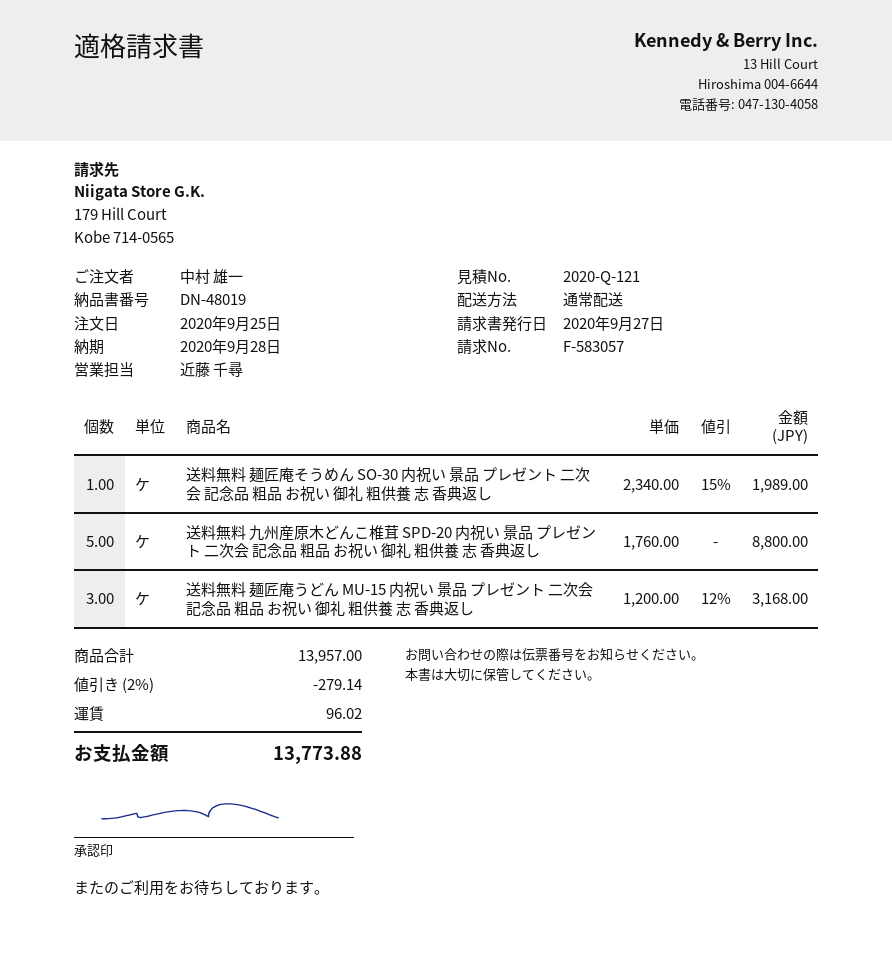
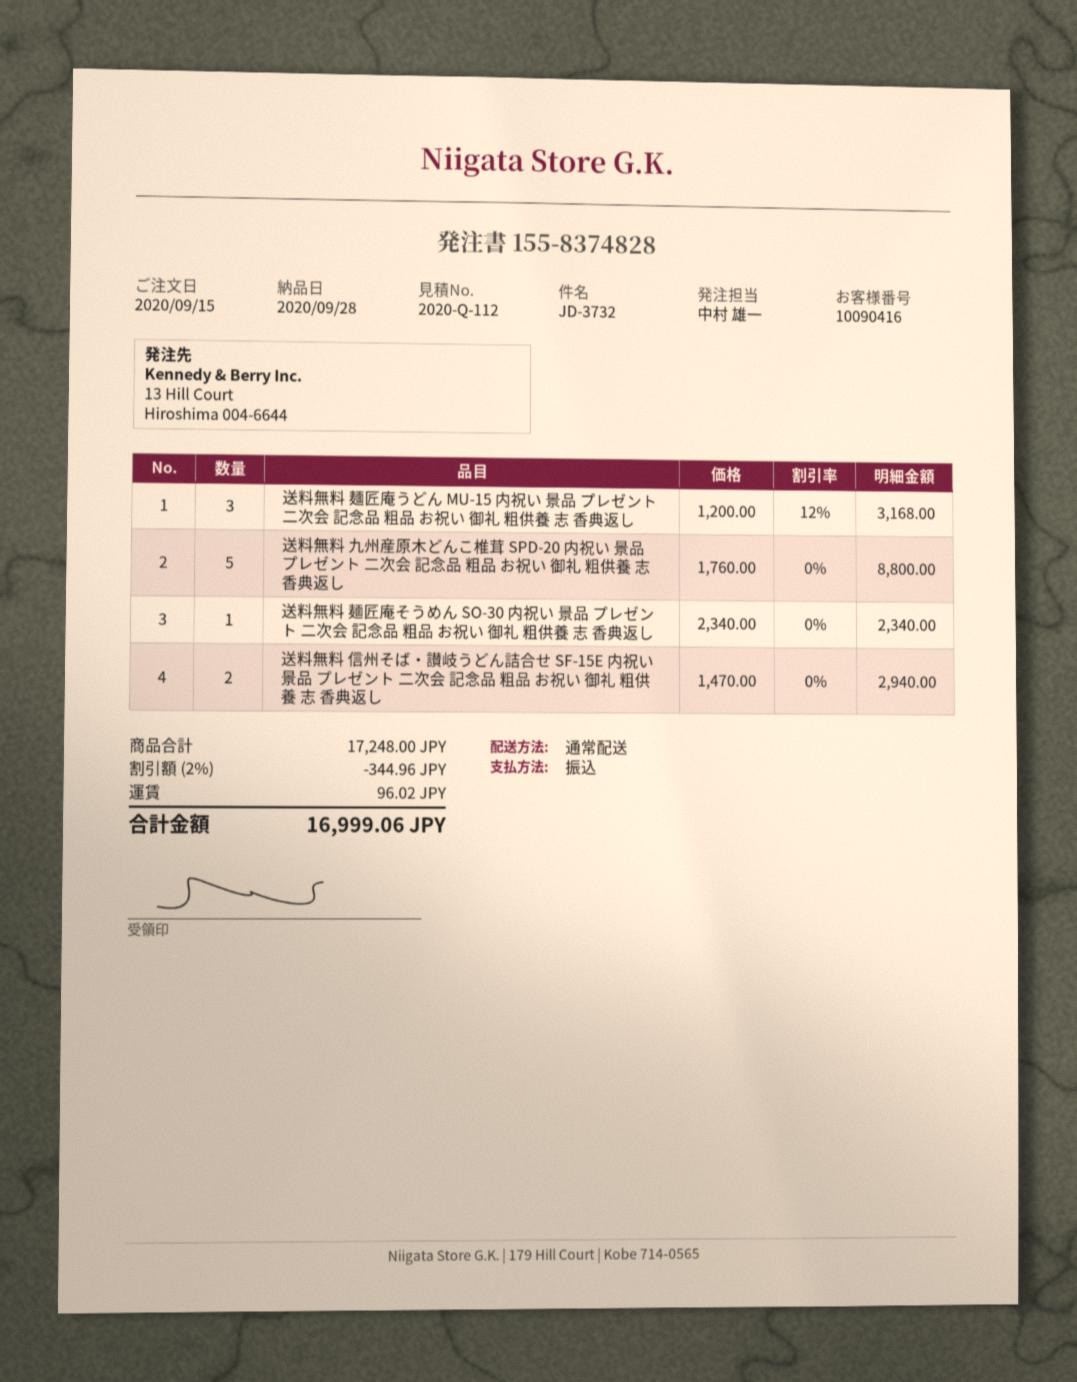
quote number: 2020-Q-121 -> 2020-Q-112
order date: 2020-09-25 -> 2020-09-15
送料無料 麺匠庵そうめん SO-30 内祝い 景品 プレゼント 二次会 記念品 粗品 お祝い 御礼 粗供養 志 香典返し: 1 x 2340.00 - 15% = 1989.00 -> 1 x 2340.00 = 2340.00
送料無料 信州そば・讃岐うどん詰合せ SF-15E 内祝い 景品 プレゼント 二次会 記念品 粗品 お祝い 御礼 粗供養 志 香典返し: none -> 2 x 1470.00 = 2940.00
subtotal: 13957.00 -> 17248.00
discount: 2% = 279.14 -> 2% = 344.96
total: 13773.88 -> 16999.06

